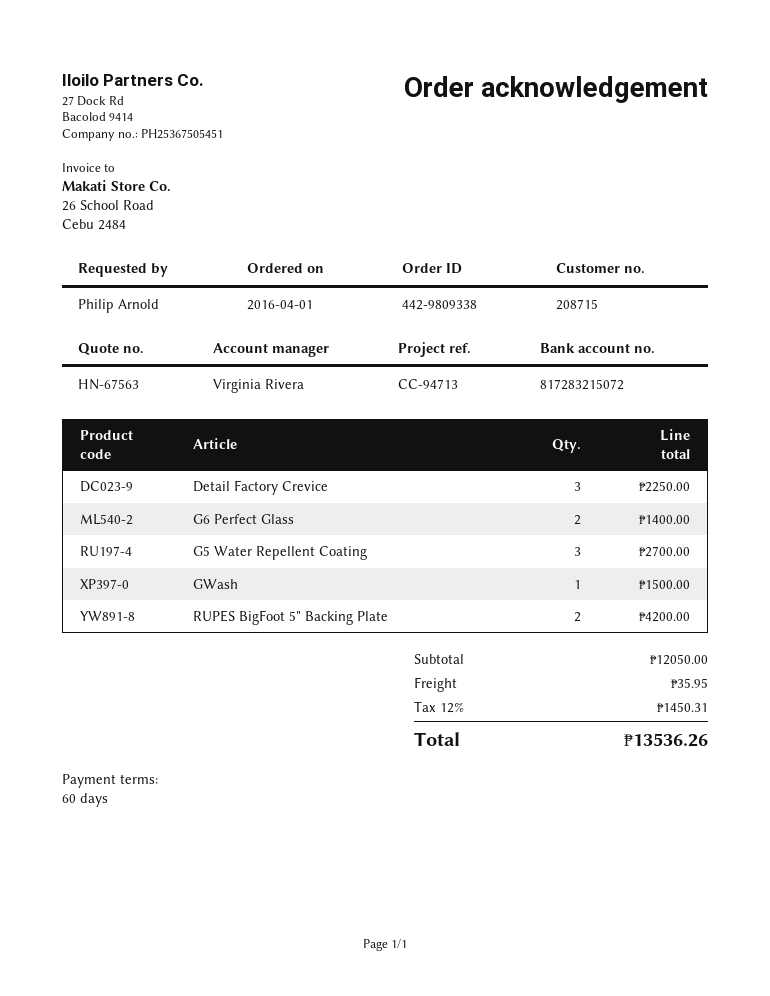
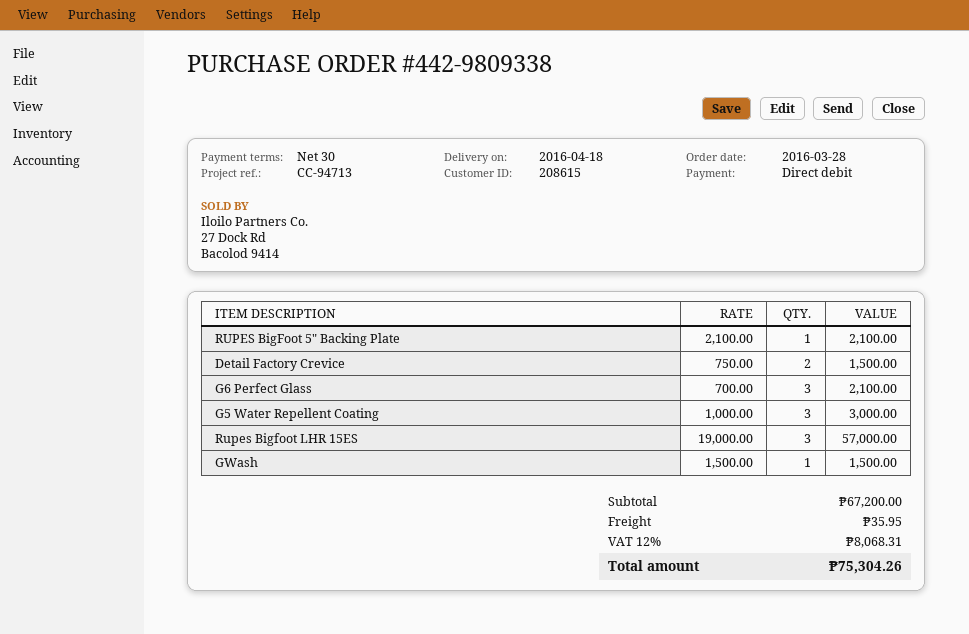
order date: 2016-04-01 -> 2016-03-28
payment terms: 60 days -> 30 days
customer number: 208715 -> 208615
Detail Factory Crevice: 3 for 2250.00 -> 2 for 1500.00
G6 Perfect Glass: 2 for 1400.00 -> 3 for 2100.00
G5 Water Repellent Coating: 3 for 2700.00 -> 3 for 3000.00
RUPES BigFoot 5" Backing Plate: 2 for 4200.00 -> 1 for 2100.00
Rupes Bigfoot LHR 15ES: none -> 3 for 57000.00
subtotal: 12050.00 -> 67200.00
tax: 12% = 1450.31 -> 12% = 8068.31
total: 13536.26 -> 75304.26

